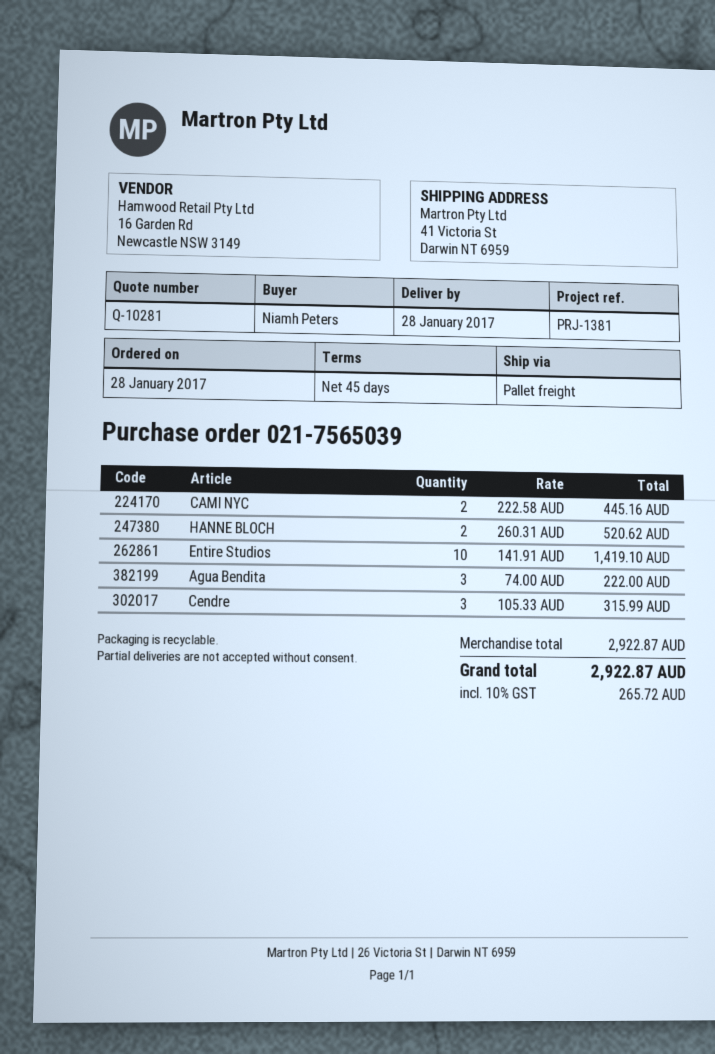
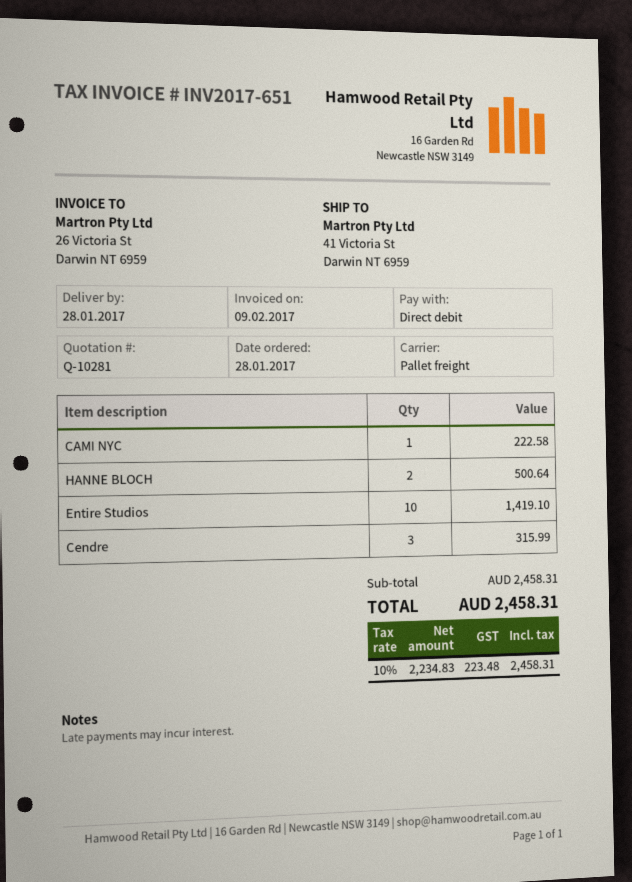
CAMI NYC: 2 for 445.16 -> 1 for 222.58
HANNE BLOCH: 2 for 520.62 -> 2 for 500.64
Agua Bendita: 3 for 222.00 -> none
subtotal: 2922.87 -> 2458.31
tax: 10% = 265.72 -> 10% = 223.48
total: 2922.87 -> 2458.31

